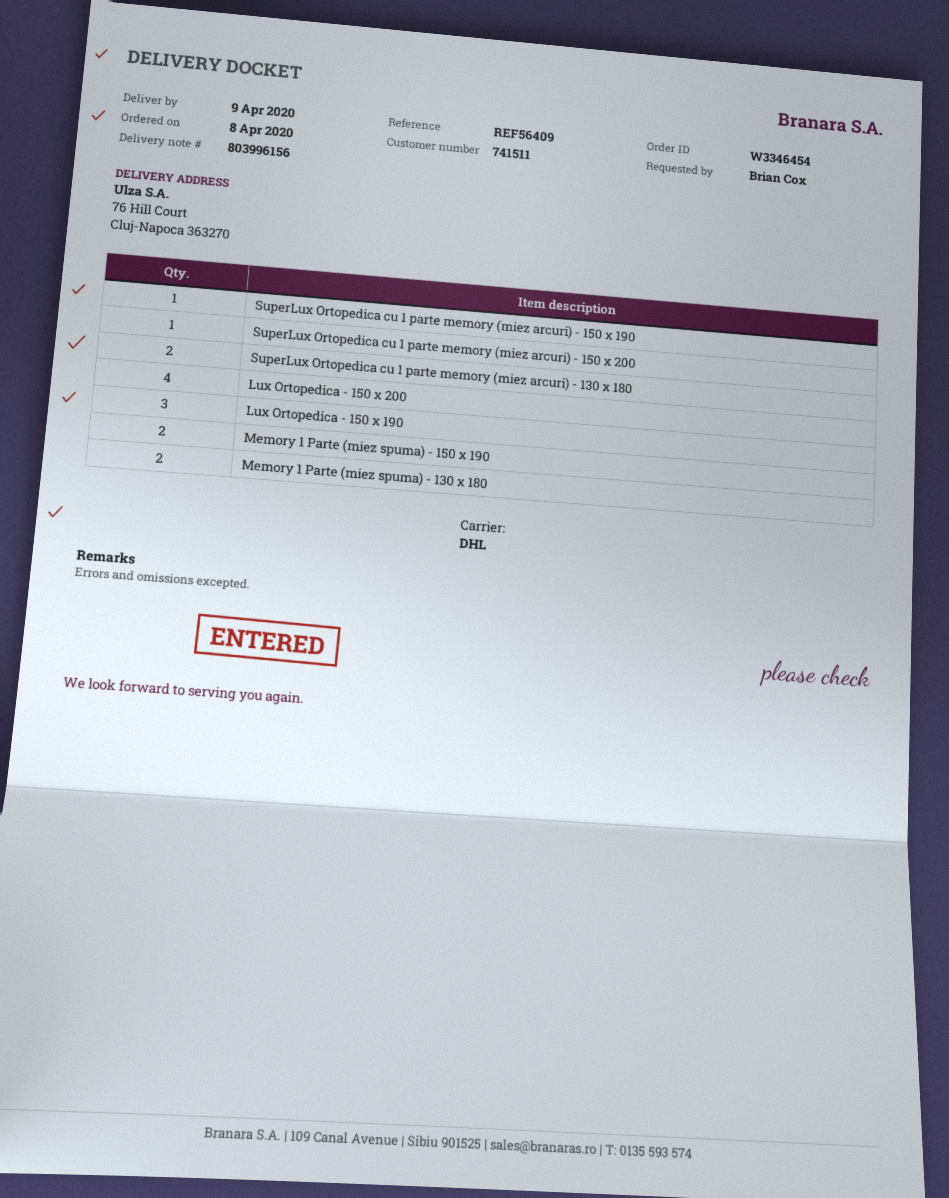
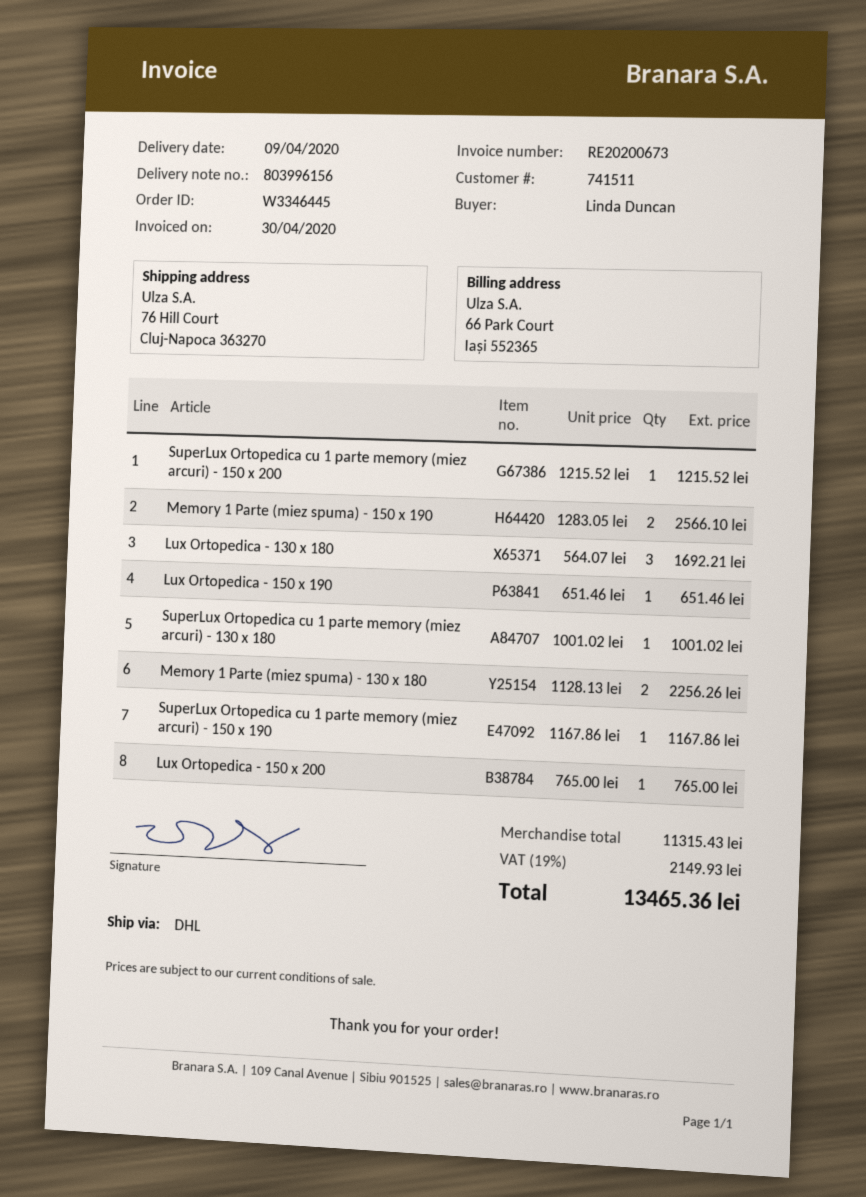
order number: W3346454 -> W3346445
ordered by: Brian Cox -> Linda Duncan
SuperLux Ortopedica cu 1 parte memory (miez arcuri) - 130 x 180: 2 -> 1
Lux Ortopedica - 150 x 200: 4 -> 1
Lux Ortopedica - 150 x 190: 3 -> 1
Lux Ortopedica - 130 x 180: none -> 3

